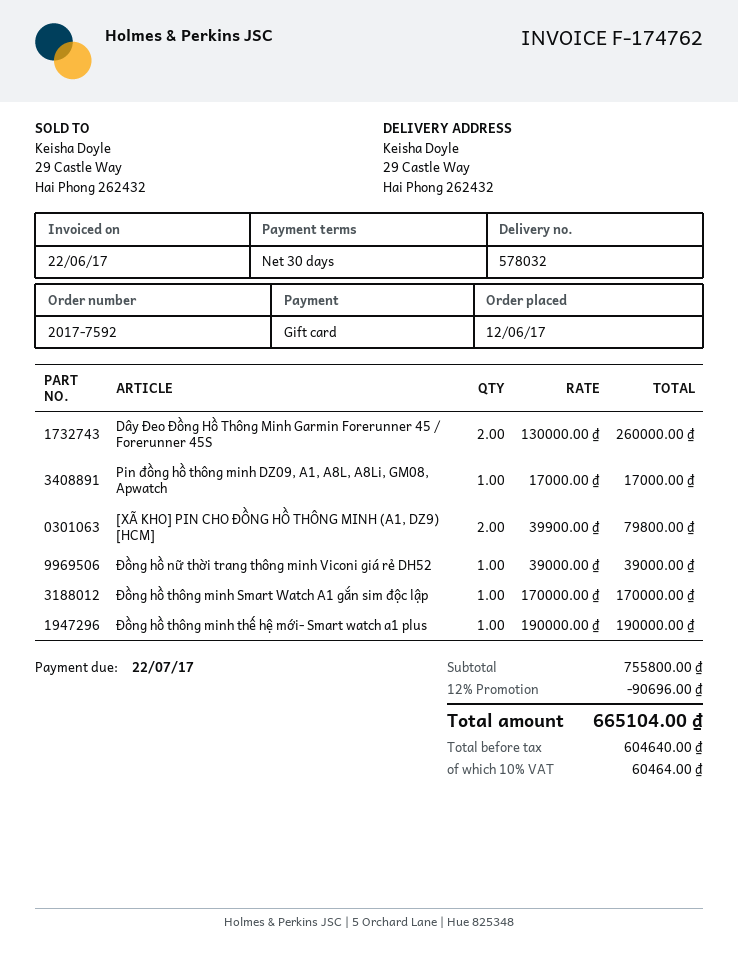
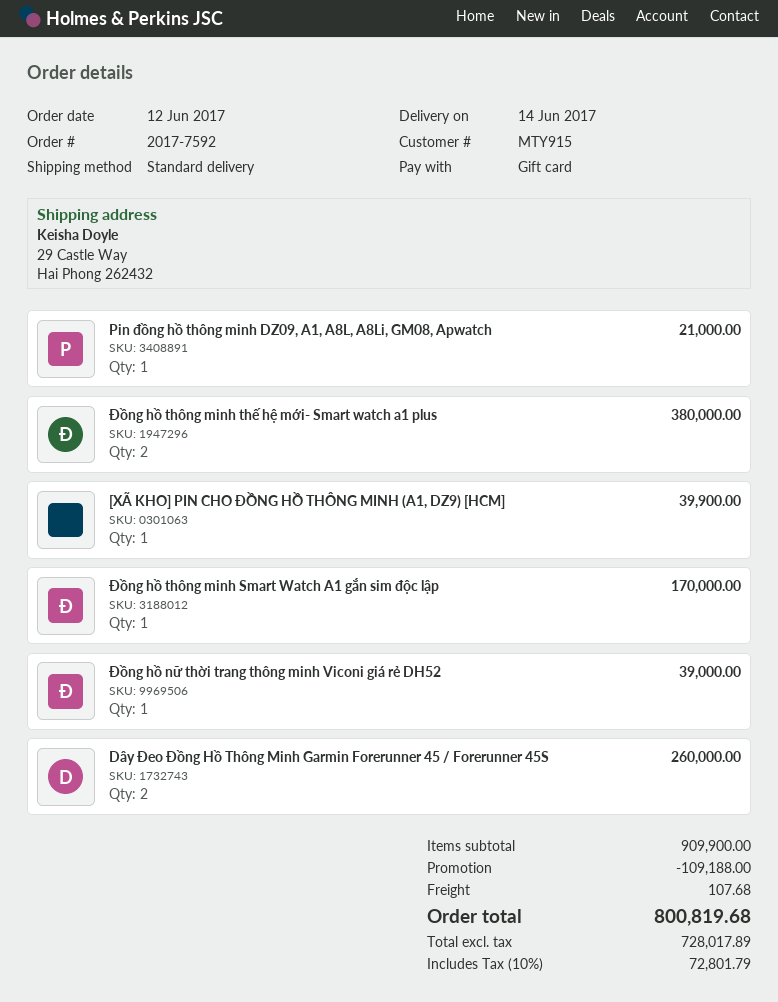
Pin đồng hồ thông minh DZ09, A1, A8L, A8Li, GM08, Apwatch: 1 for 17000.00 -> 1 for 21000.00
[XÃ KHO] PIN CHO ĐỒNG HỒ THÔNG MINH (A1, DZ9) [HCM]: 2 for 79800.00 -> 1 for 39900.00
Đồng hồ thông minh thế hệ mới- Smart watch a1 plus: 1 for 190000.00 -> 2 for 380000.00
subtotal: 755800.00 -> 909900.00
discount: 90696.00 -> 109188.00
shipping: none -> 107.68
net: 604640.00 -> 728017.89
tax: 10% = 60464.00 -> 10% = 72801.79
total: 665104.00 -> 800819.68

